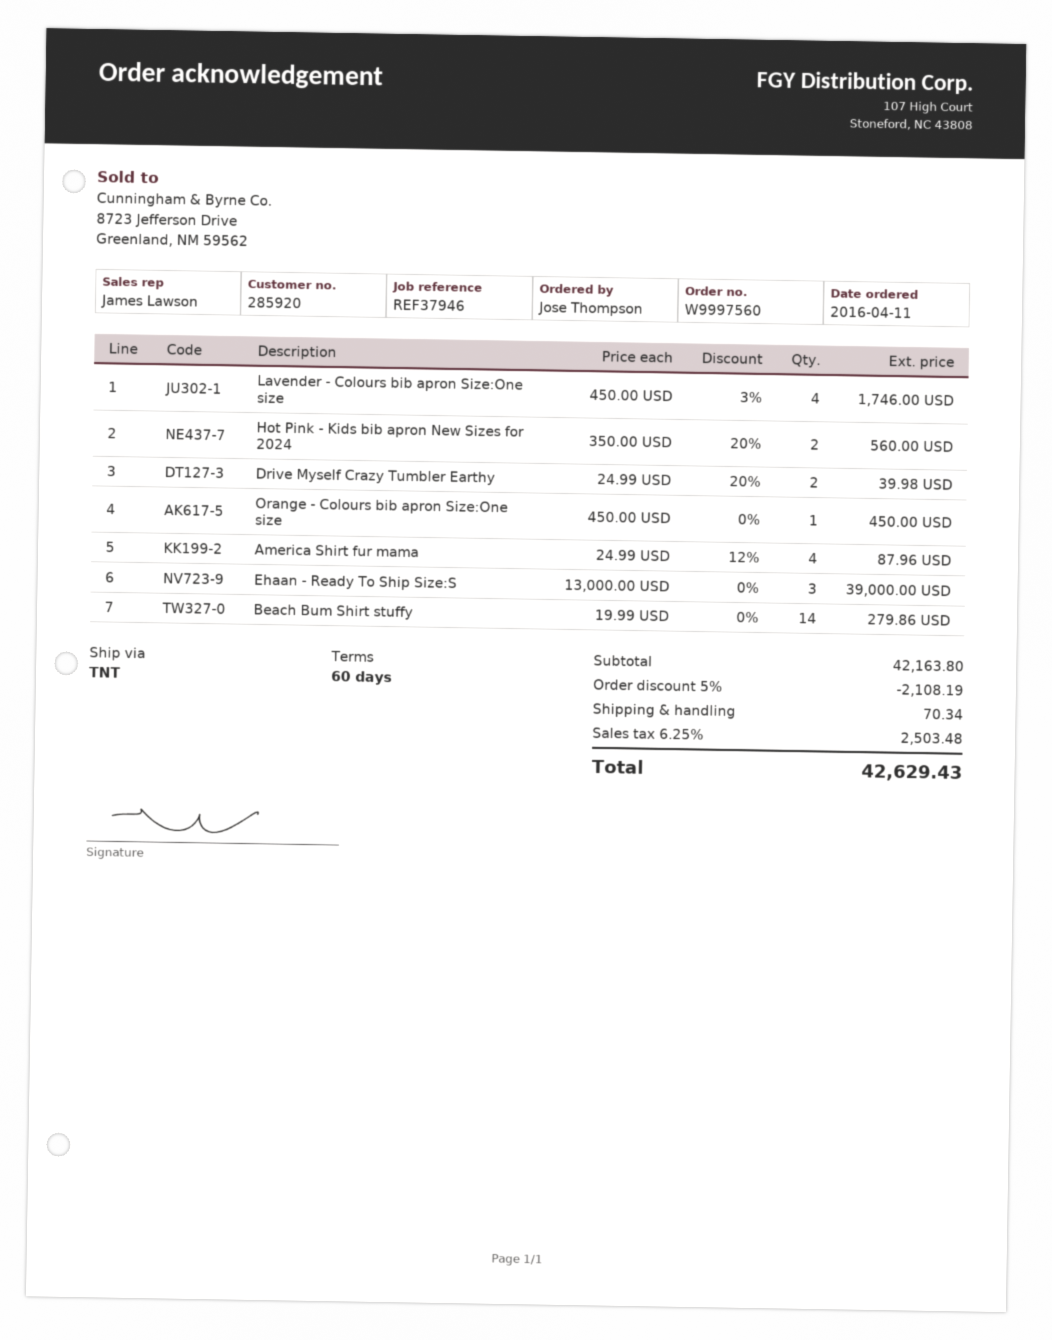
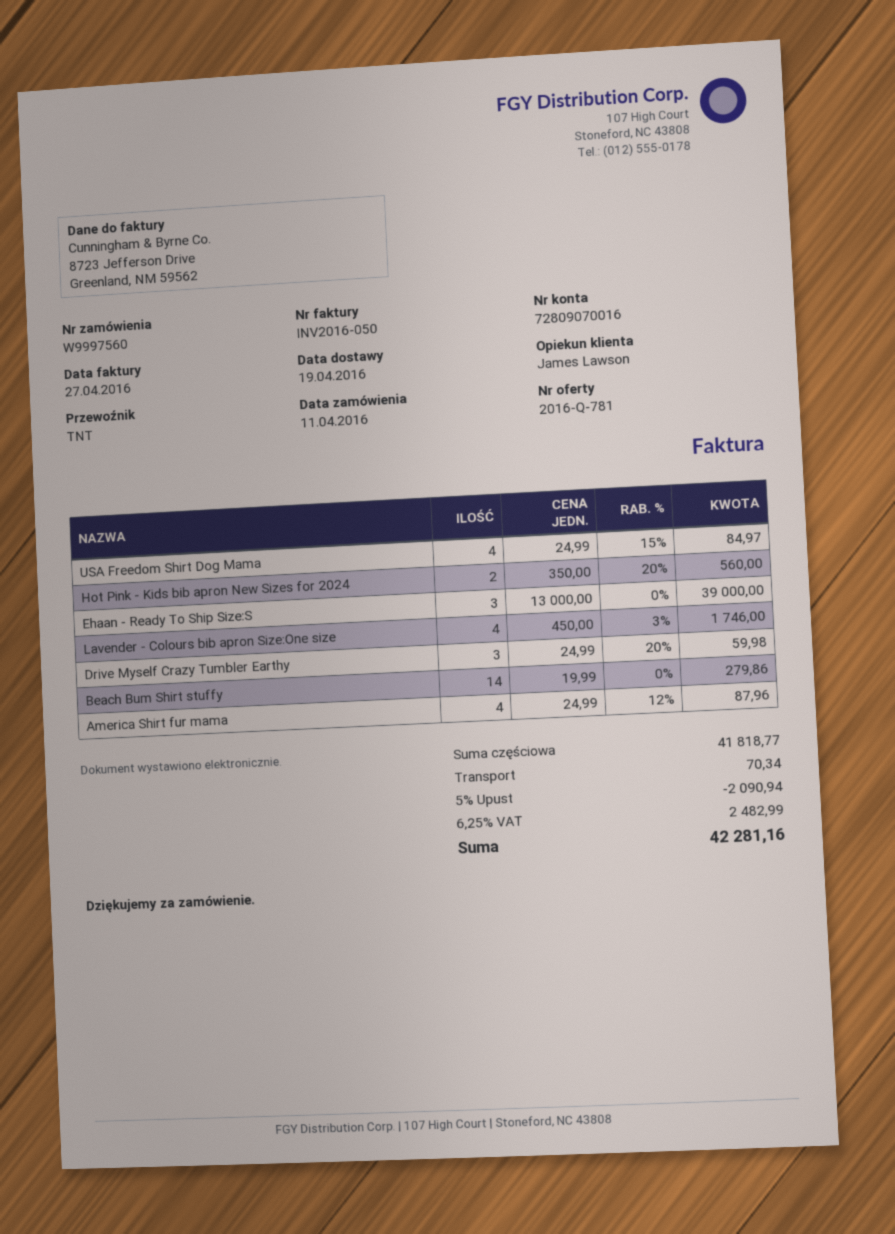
Drive Myself Crazy Tumbler Earthy: 2 x 24.99 - 20% = 39.98 -> 3 x 24.99 - 20% = 59.98
Orange - Colours bib apron Size:One size: 1 x 450.00 = 450.00 -> none
USA Freedom Shirt Dog Mama: none -> 4 x 24.99 - 15% = 84.97
subtotal: 42163.80 -> 41818.77
discount: 5% = 2108.19 -> 5% = 2090.94
tax: 6.25% = 2503.48 -> 6.25% = 2482.99
total: 42629.43 -> 42281.16

